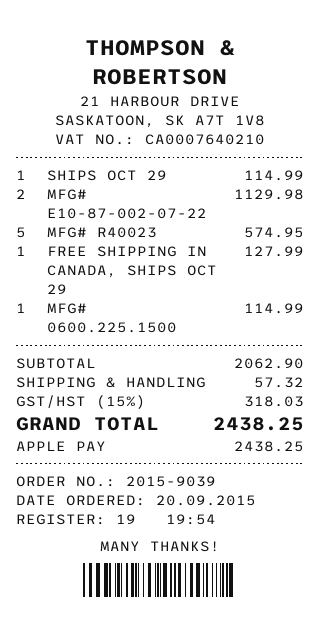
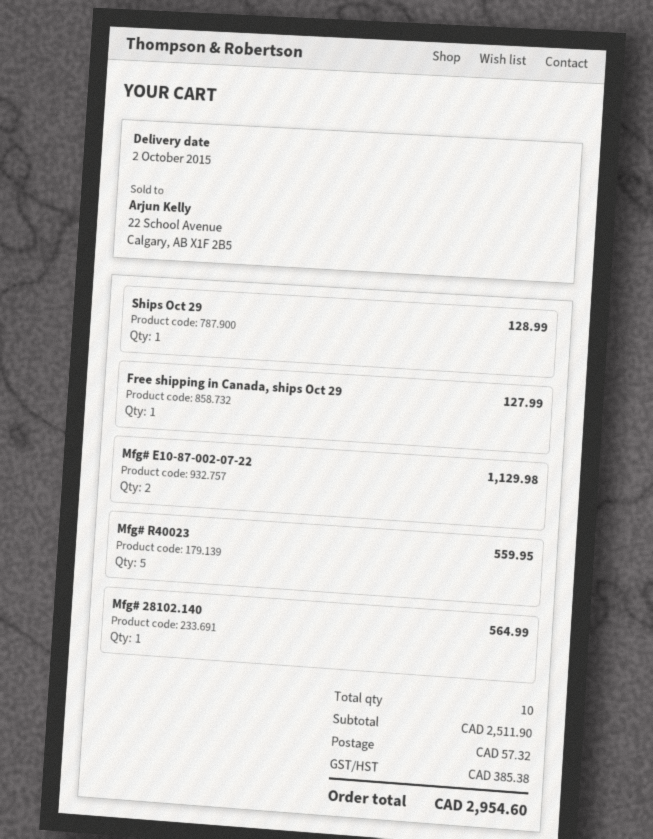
SHIPS OCT 29: 1 for 114.99 -> 1 for 128.99
MFG# R40023: 5 for 574.95 -> 5 for 559.95
MFG# 0600.225.1500: 1 for 114.99 -> none
Mfg# 28102.140: none -> 1 for 564.99
subtotal: 2062.90 -> 2511.90
tax: 318.03 -> 385.38
total: 2438.25 -> 2954.60

